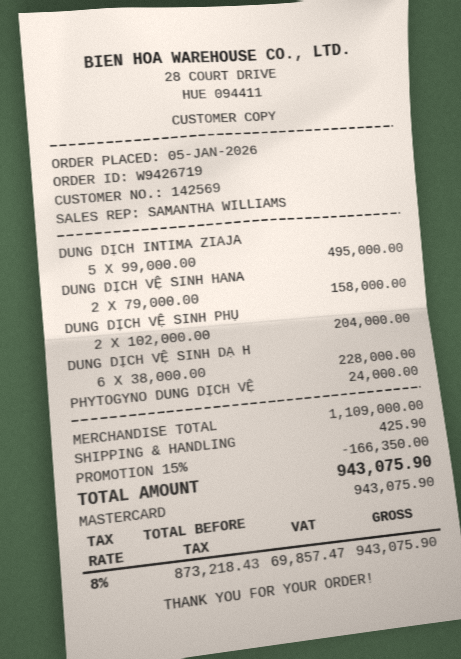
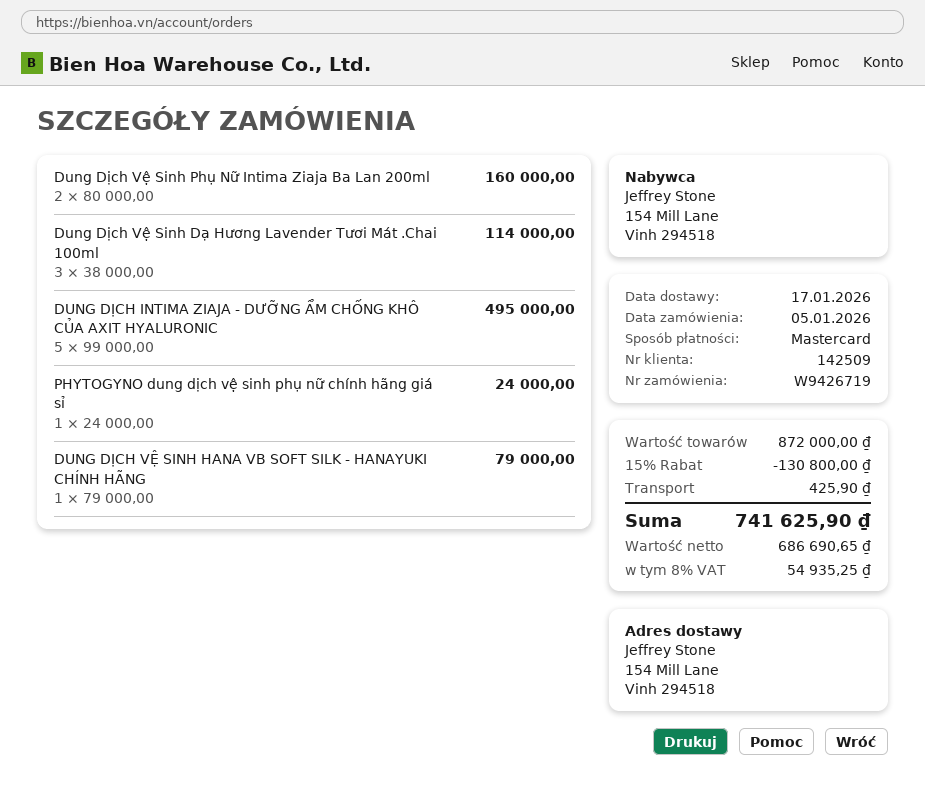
customer number: 142569 -> 142509
DUNG DỊCH VỆ SINH HANA: 2 x 79000.00 = 158000.00 -> 1 x 79000.00 = 79000.00
DUNG DỊCH VỆ SINH PHỤ: 2 x 102000.00 = 204000.00 -> 2 x 80000.00 = 160000.00
DUNG DỊCH VỆ SINH DẠ H: 6 x 38000.00 = 228000.00 -> 3 x 38000.00 = 114000.00
subtotal: 1109000.00 -> 872000.00
discount: 15% = 166350.00 -> 15% = 130800.00
net: 873218.43 -> 686690.65
tax: 8% = 69857.47 -> 8% = 54935.25
total: 943075.90 -> 741625.90

